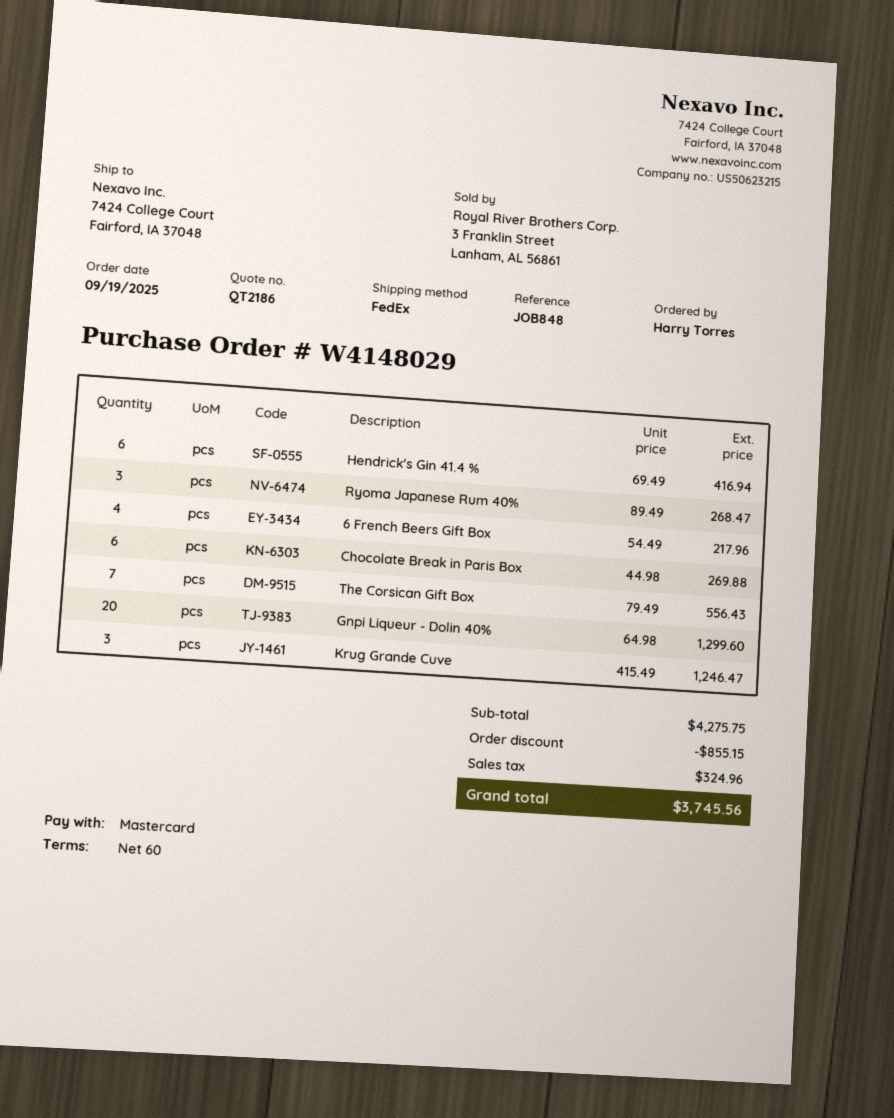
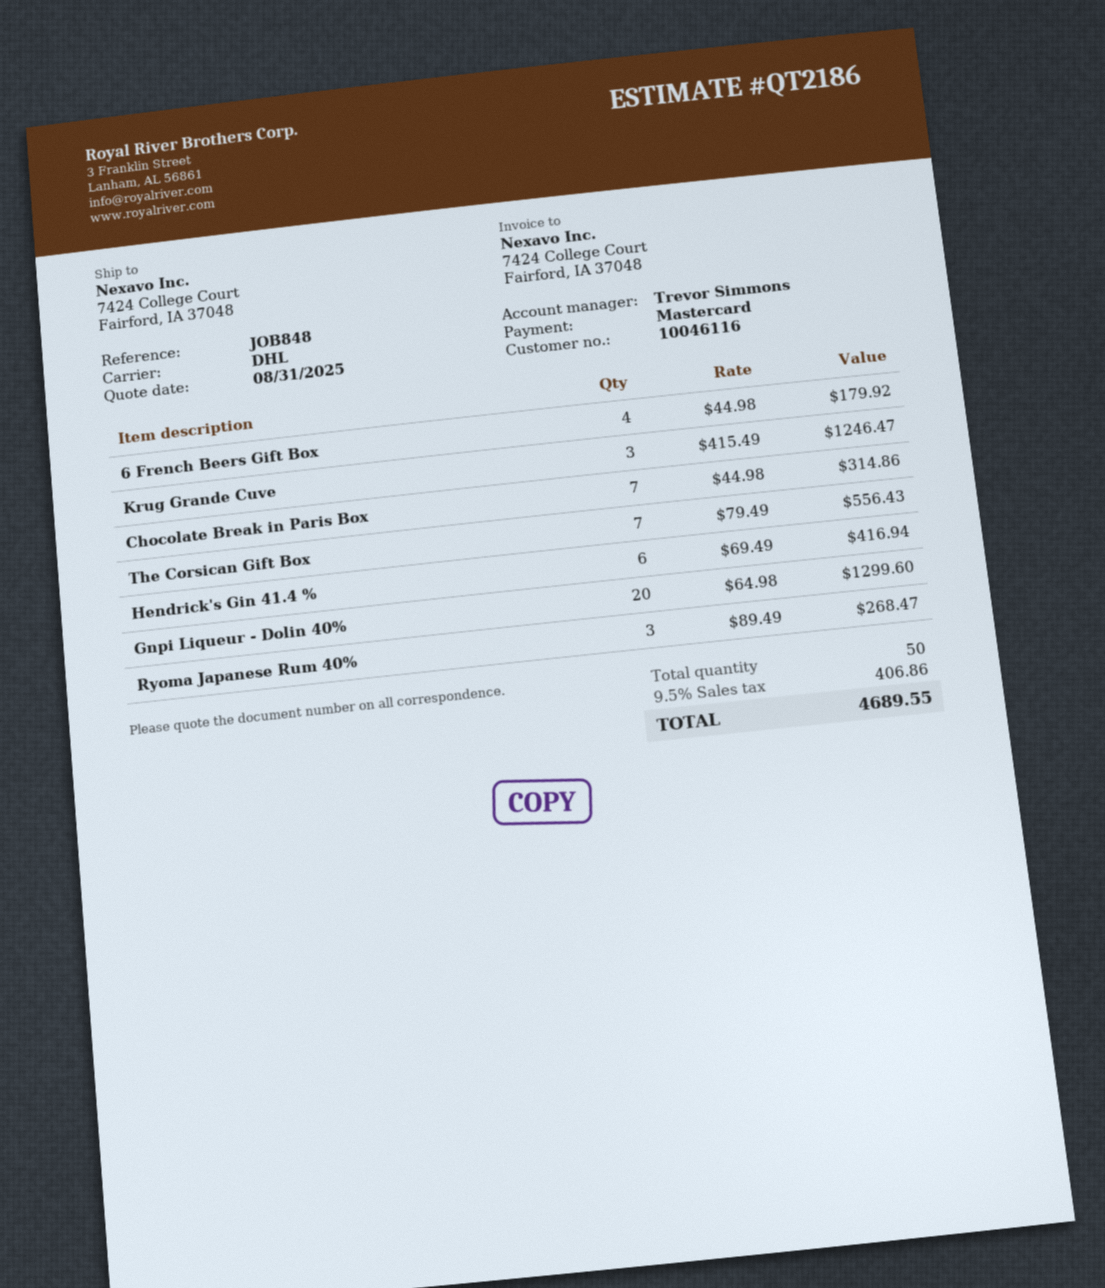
shipping method: FedEx -> DHL
6 French Beers Gift Box: 4 x 54.49 = 217.96 -> 4 x 44.98 = 179.92
Chocolate Break in Paris Box: 6 x 44.98 = 269.88 -> 7 x 44.98 = 314.86
discount: 855.15 -> none
tax: 324.96 -> 406.86
total: 3745.56 -> 4689.55

